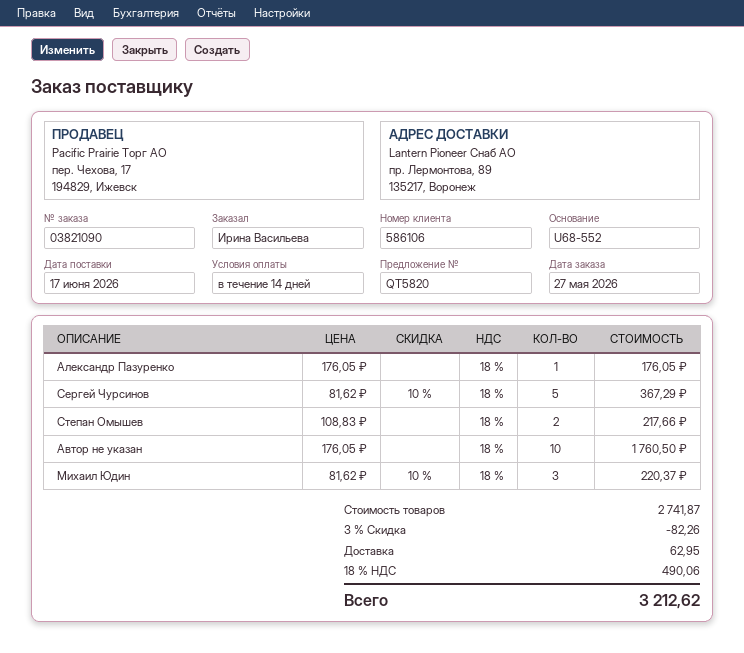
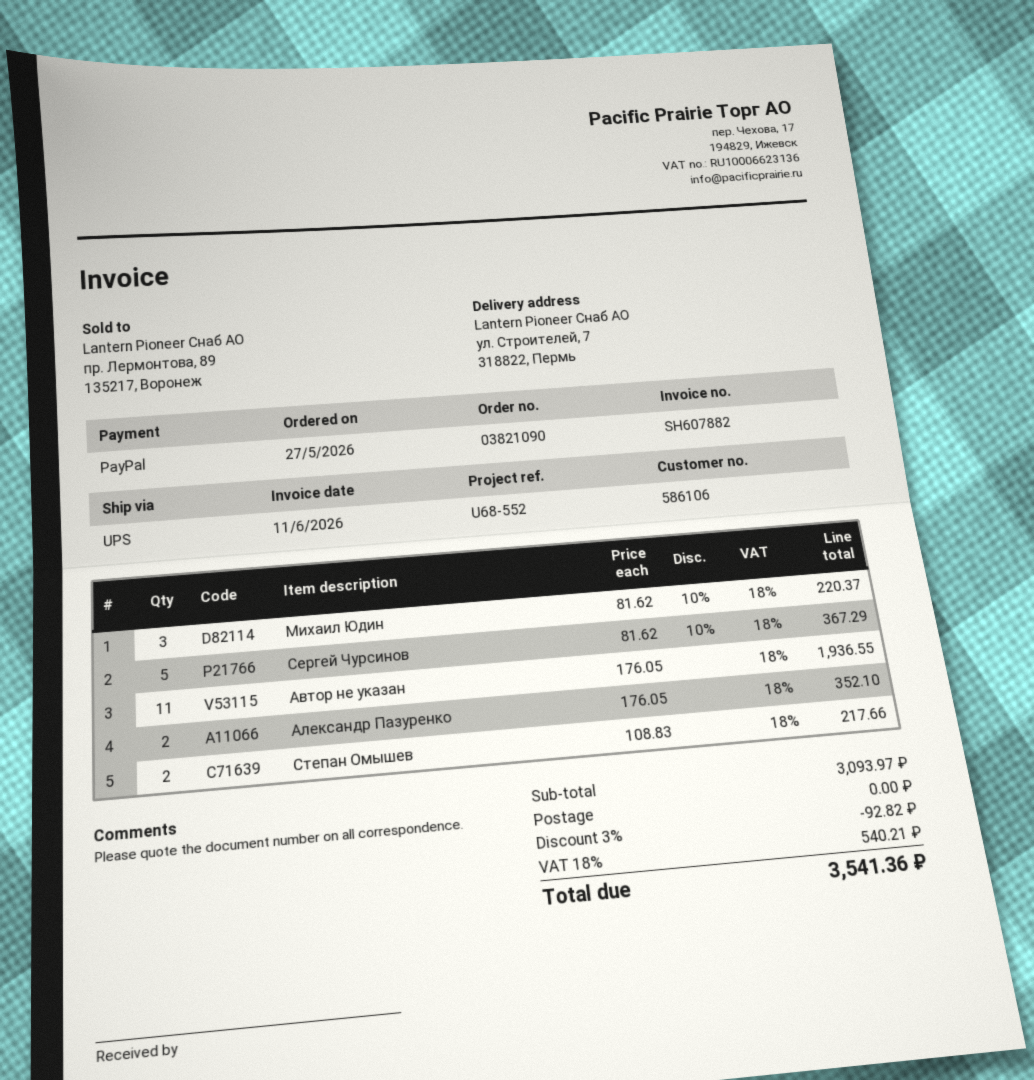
ship to: пр. Лермонтова, 89, 135217, Воронеж -> ул. Строителей, 7, 318822, Пермь
Александр Пазуренко: 1 x 176.05 = 176.05 -> 2 x 176.05 = 352.10
Автор не указан: 10 x 176.05 = 1760.50 -> 11 x 176.05 = 1936.55
subtotal: 2741.87 -> 3093.97
discount: 3% = 82.26 -> 3% = 92.82
shipping: 62.95 -> 0.00
tax: 18% = 490.06 -> 18% = 540.21
total: 3212.62 -> 3541.36

